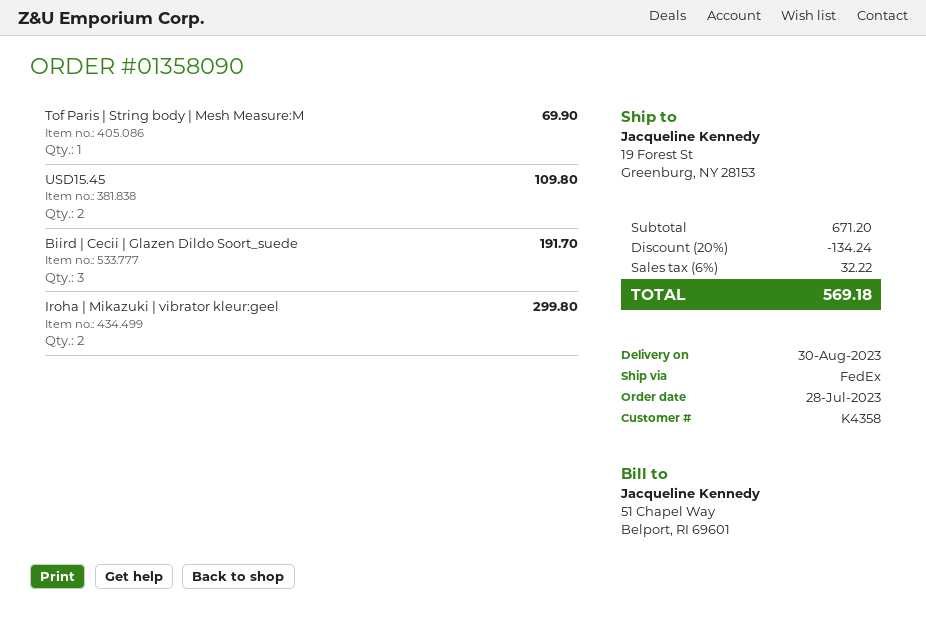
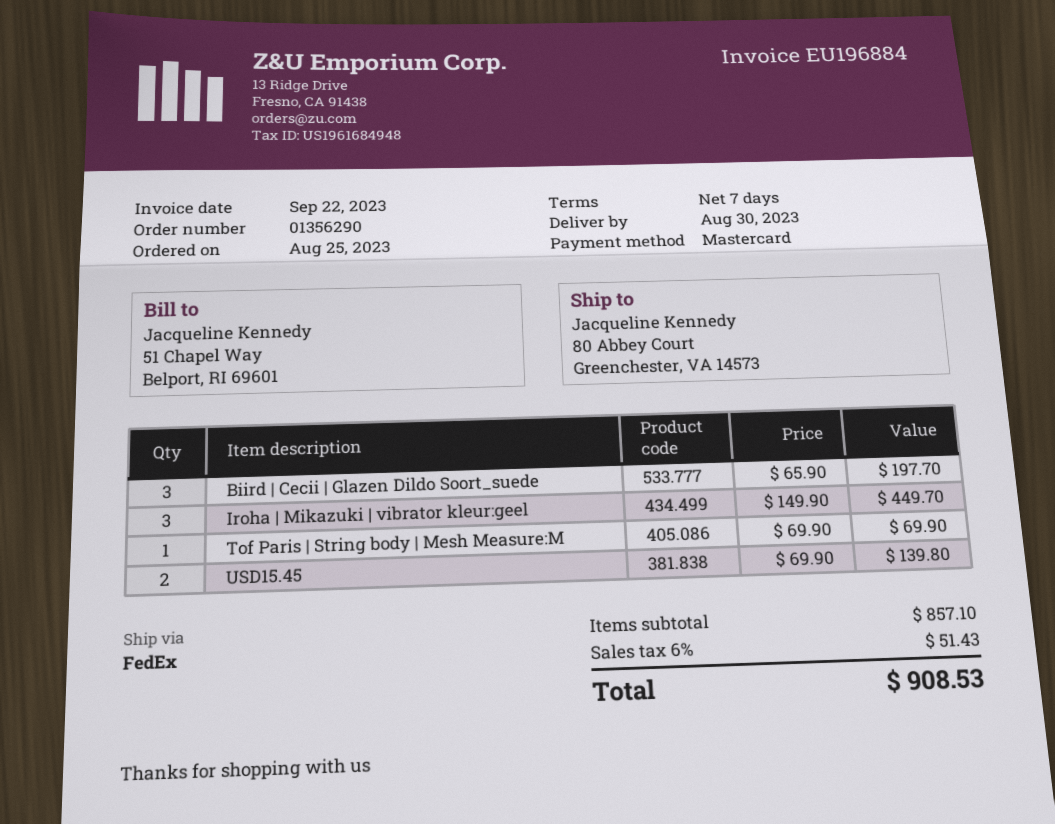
order number: 01358090 -> 01356290
order date: 2023-07-28 -> 2023-08-25
ship to: 19 Forest St, Greenburg, NY 28153 -> 80 Abbey Court, Greenchester, VA 14573
USD15.45: 2 for 109.80 -> 2 for 139.80
Biird | Cecii | Glazen Dildo Soort_suede: 3 for 191.70 -> 3 for 197.70
Iroha | Mikazuki | vibrator kleur:geel: 2 for 299.80 -> 3 for 449.70
subtotal: 671.20 -> 857.10
discount: 20% = 134.24 -> none
tax: 6% = 32.22 -> 6% = 51.43
total: 569.18 -> 908.53

